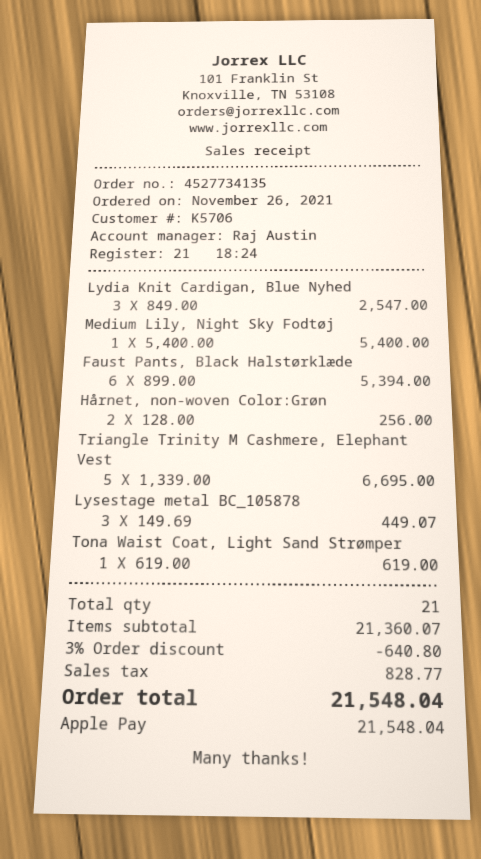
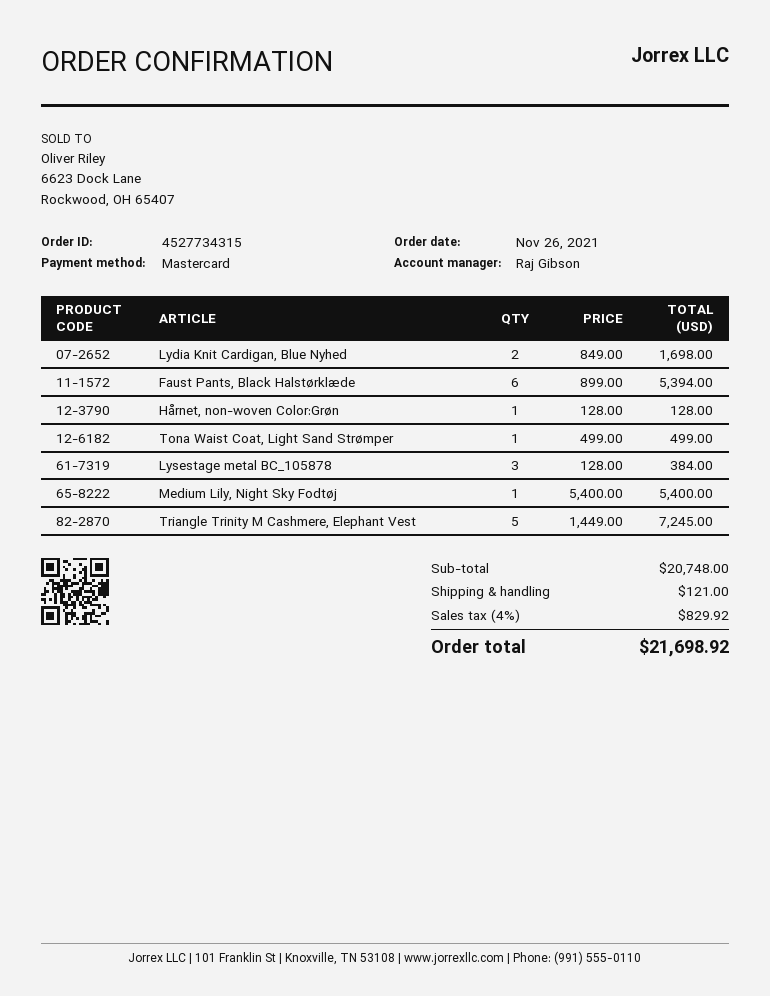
order number: 4527734135 -> 4527734315
sales rep: Raj Austin -> Raj Gibson
payment method: Apple Pay -> Mastercard
Lydia Knit Cardigan, Blue Nyhed: 3 x 849.00 = 2547.00 -> 2 x 849.00 = 1698.00
Hårnet, non-woven Color:Grøn: 2 x 128.00 = 256.00 -> 1 x 128.00 = 128.00
Triangle Trinity M Cashmere, Elephant Vest: 5 x 1339.00 = 6695.00 -> 5 x 1449.00 = 7245.00
Lysestage metal BC_105878: 3 x 149.69 = 449.07 -> 3 x 128.00 = 384.00
Tona Waist Coat, Light Sand Strømper: 1 x 619.00 = 619.00 -> 1 x 499.00 = 499.00
subtotal: 21360.07 -> 20748.00
discount: 3% = 640.80 -> none
shipping: none -> 121.00
tax: 828.77 -> 829.92
total: 21548.04 -> 21698.92

